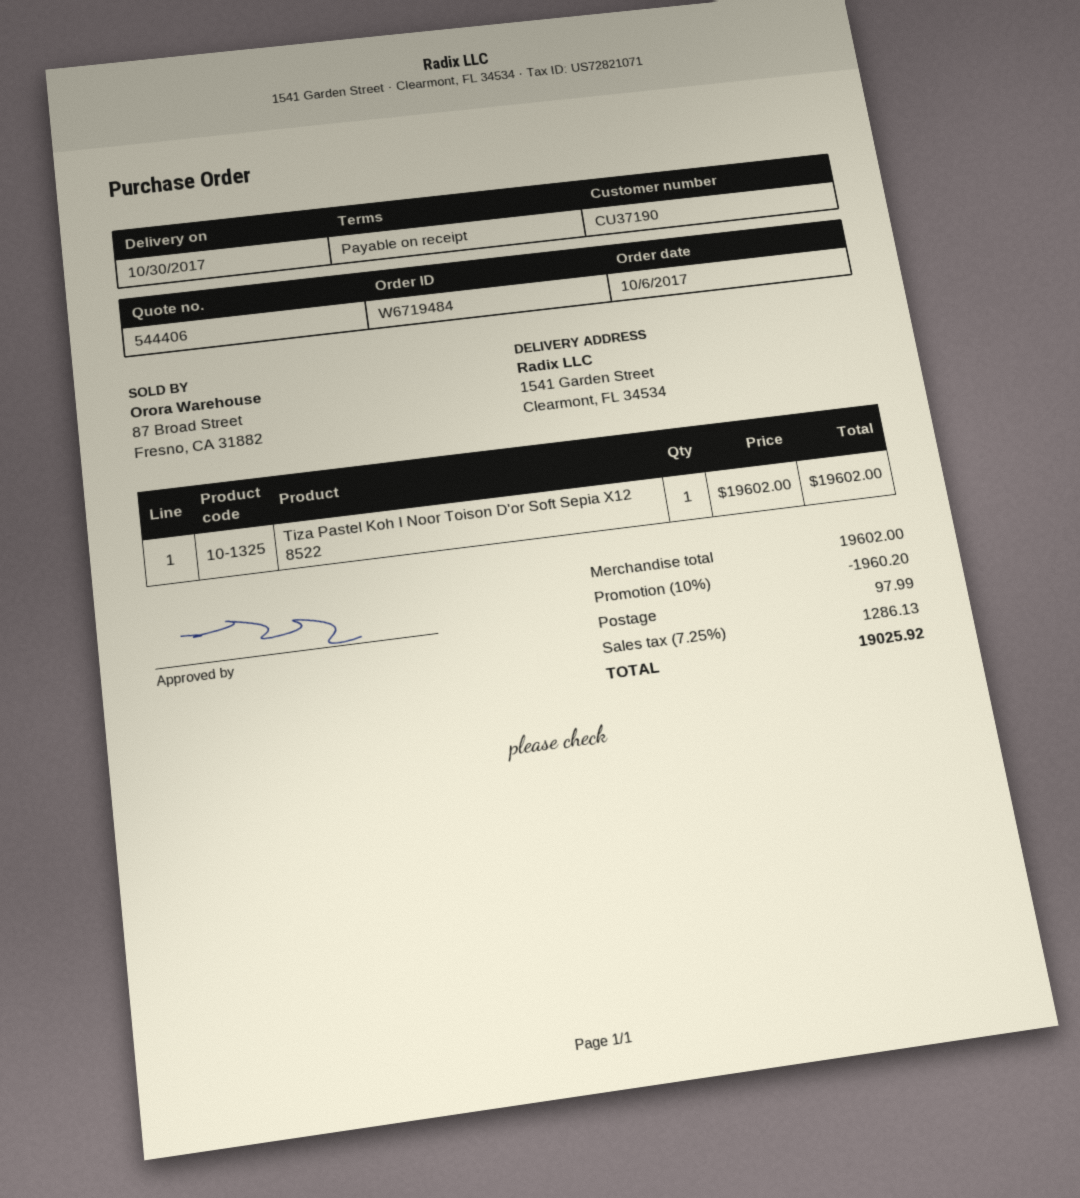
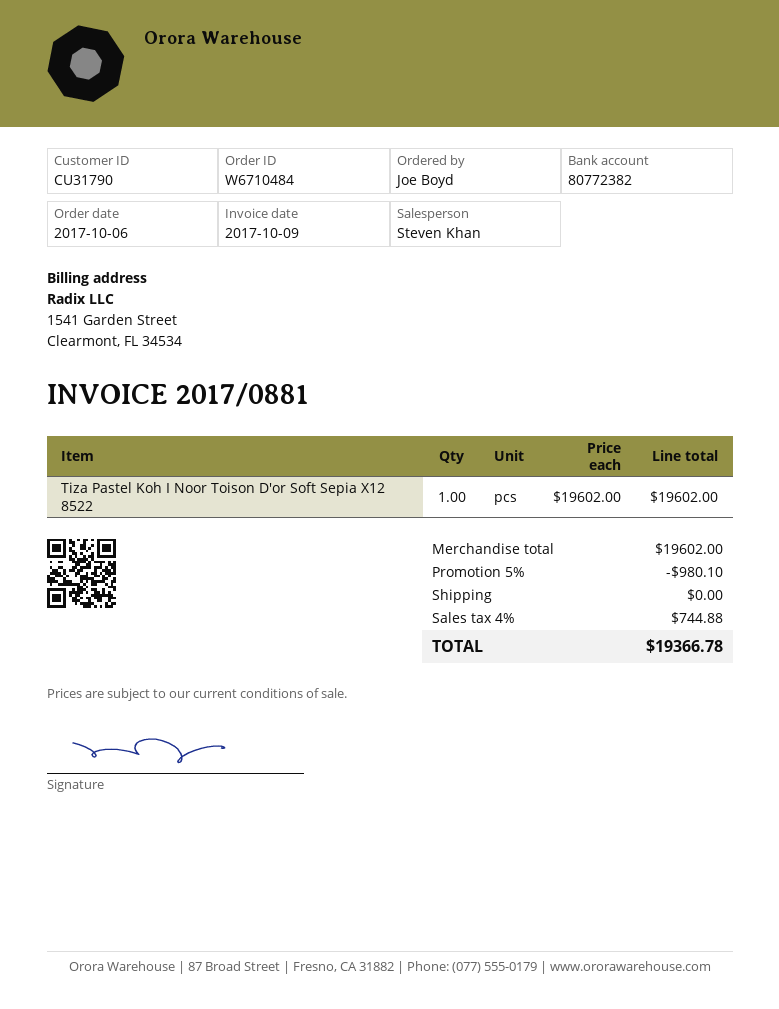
order number: W6719484 -> W6710484
customer number: CU37190 -> CU31790
discount: 10% = 1960.20 -> 5% = 980.10
shipping: 97.99 -> 0.00
tax: 7.25% = 1286.13 -> 4% = 744.88
total: 19025.92 -> 19366.78

